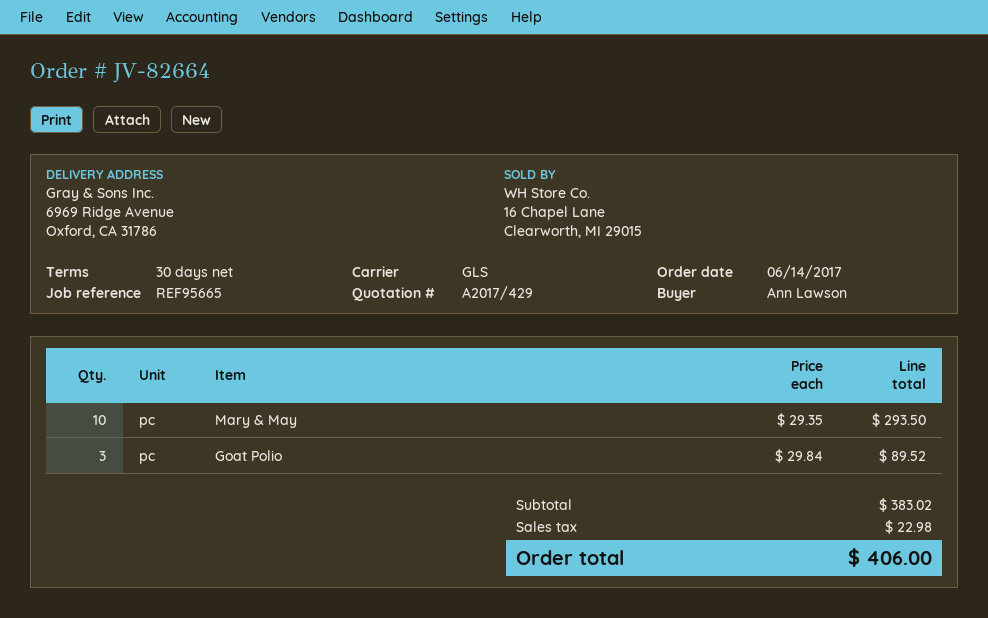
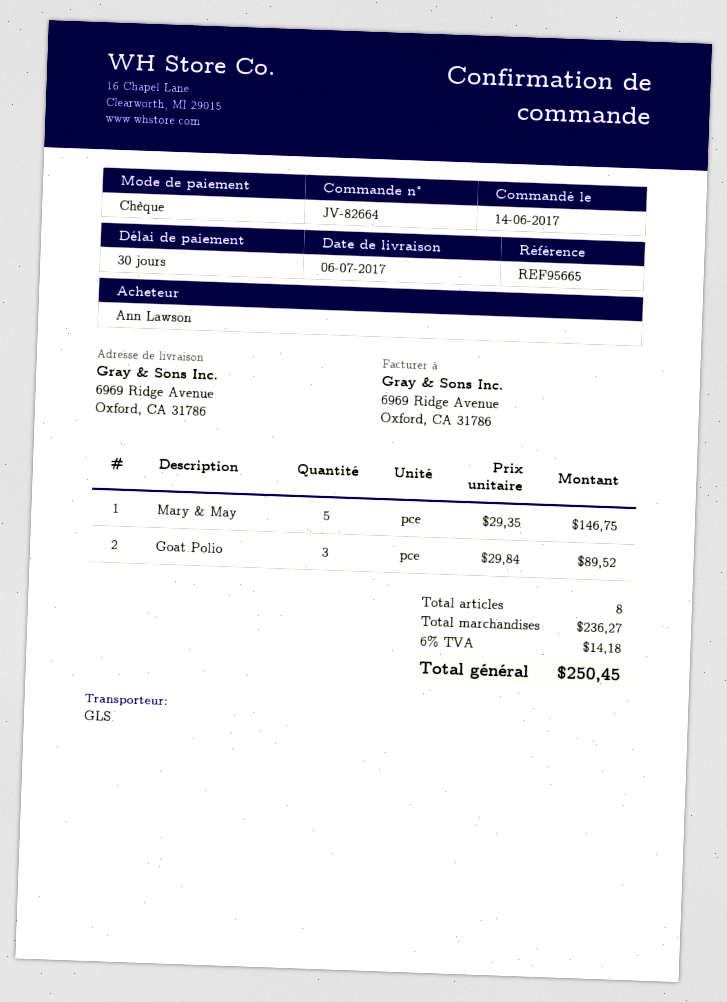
Mary & May: 10 x 29.35 = 293.50 -> 5 x 29.35 = 146.75
subtotal: 383.02 -> 236.27
tax: 22.98 -> 14.18
total: 406.00 -> 250.45

